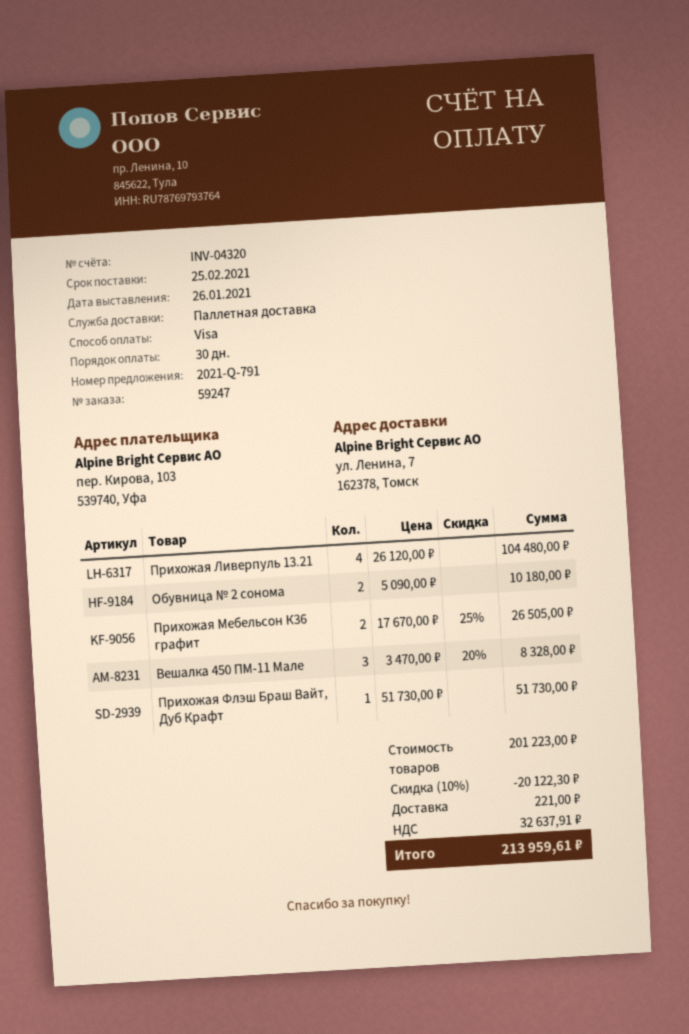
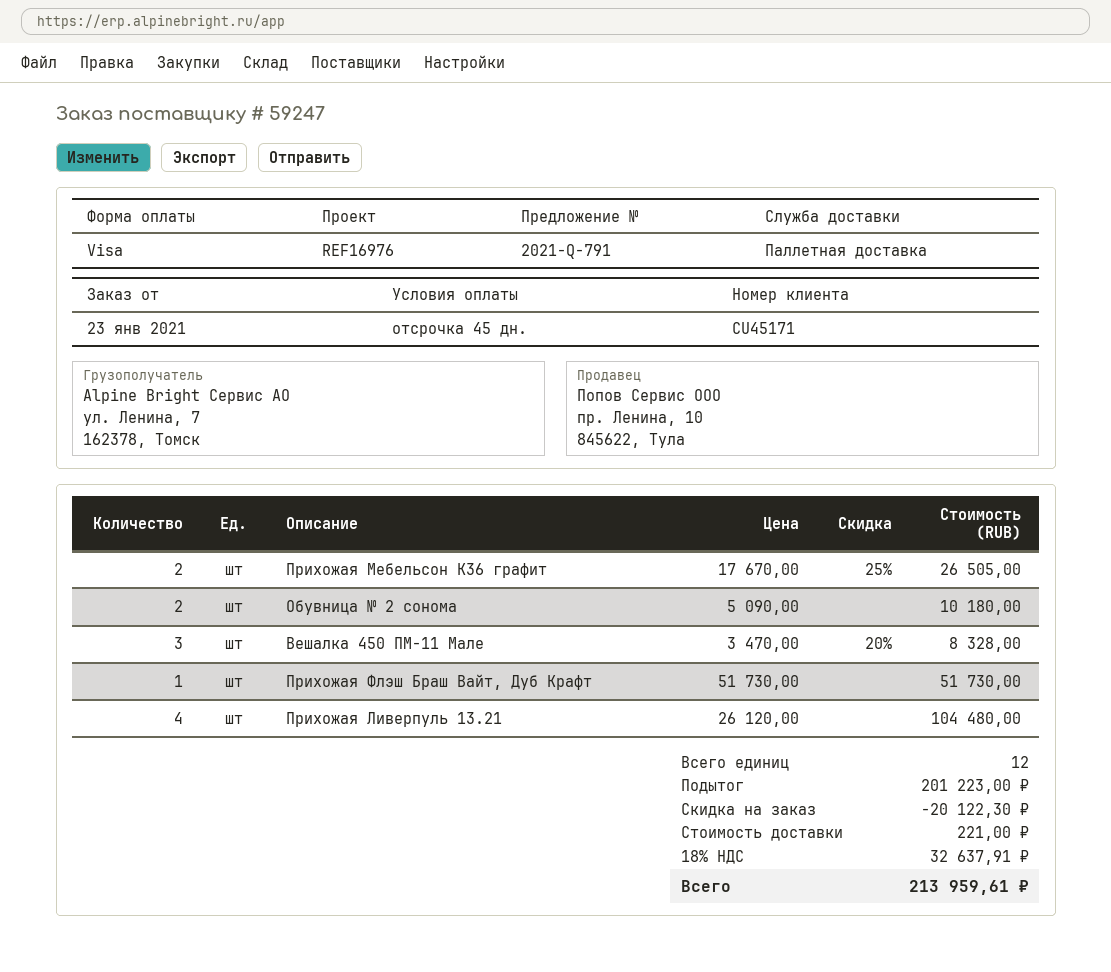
payment terms: 30 days -> 45 days

